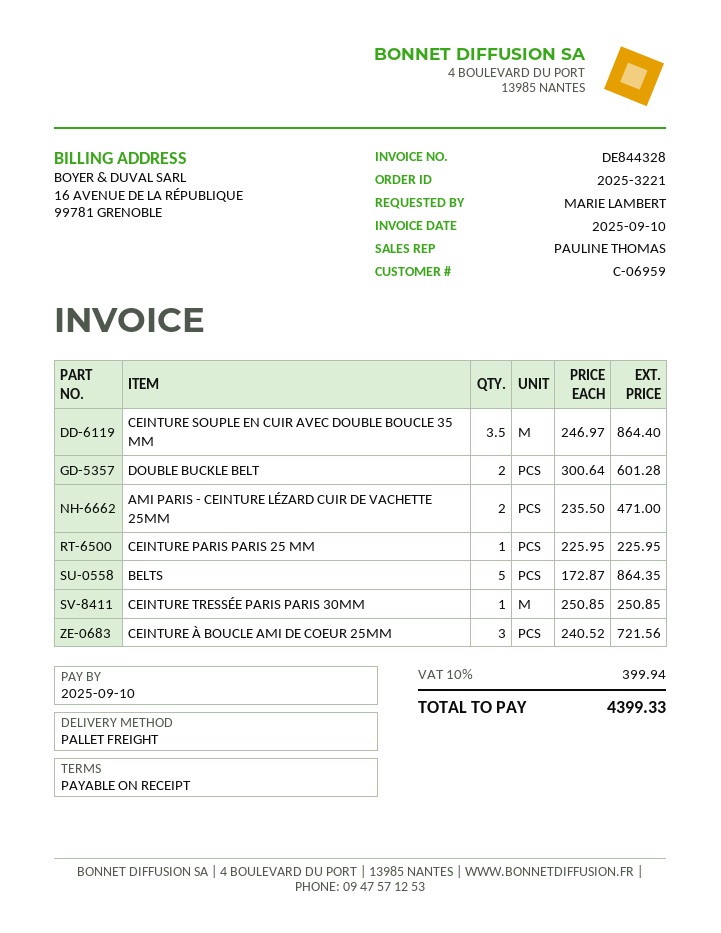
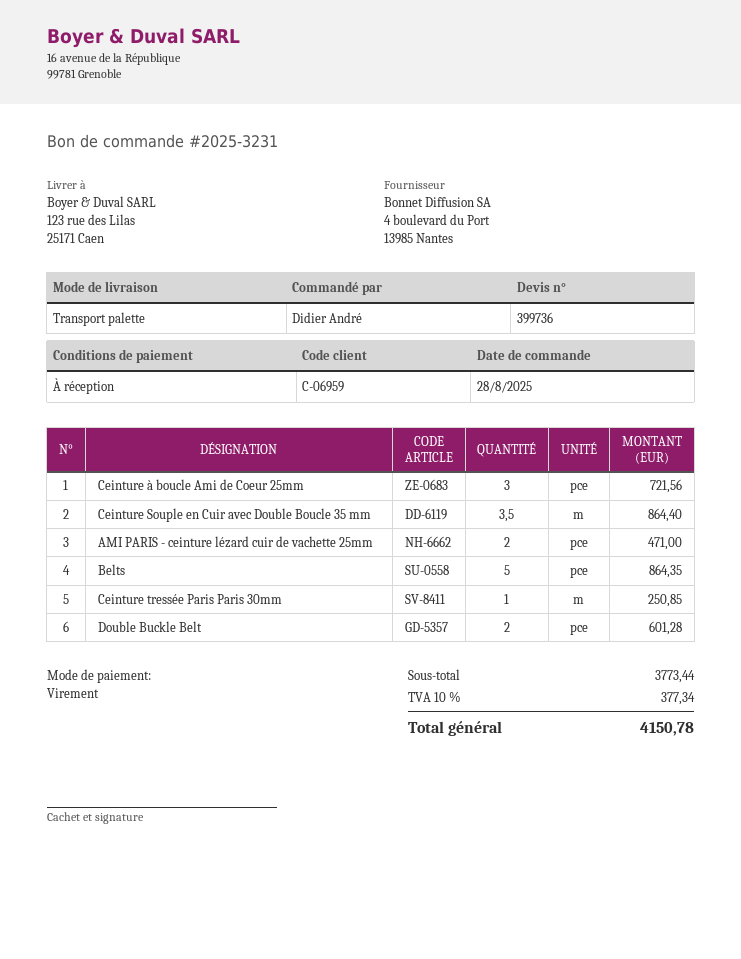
order number: 2025-3221 -> 2025-3231
ordered by: MARIE LAMBERT -> Didier André
CEINTURE PARIS PARIS 25 MM: 1 for 225.95 -> none
tax: 10% = 399.94 -> 10% = 377.34
total: 4399.33 -> 4150.78

